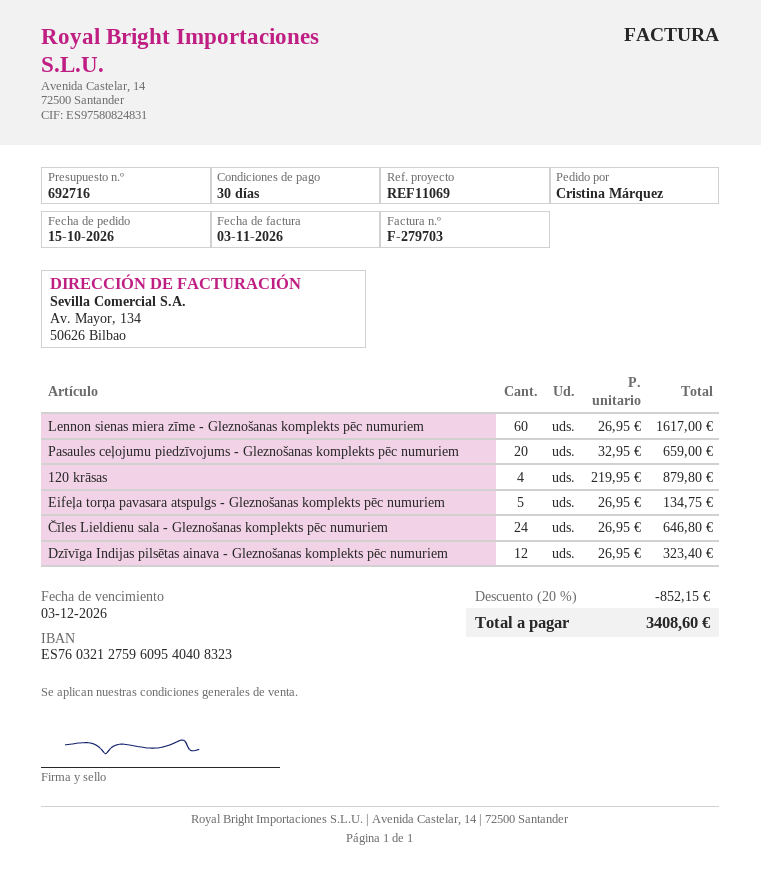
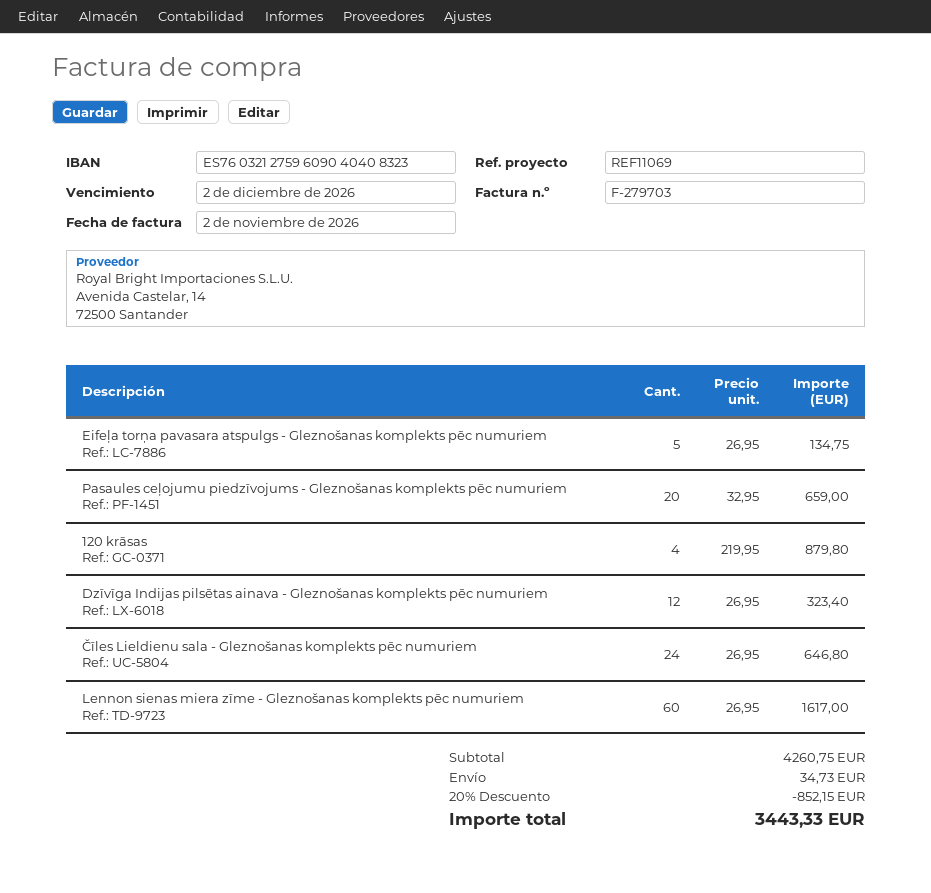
invoice date: 2026-11-03 -> 2026-11-02
due date: 2026-12-03 -> 2026-12-02
bank account: ES7603212759609540408323 -> ES7603212759609040408323
shipping: none -> 34.73
total: 3408.60 -> 3443.33

